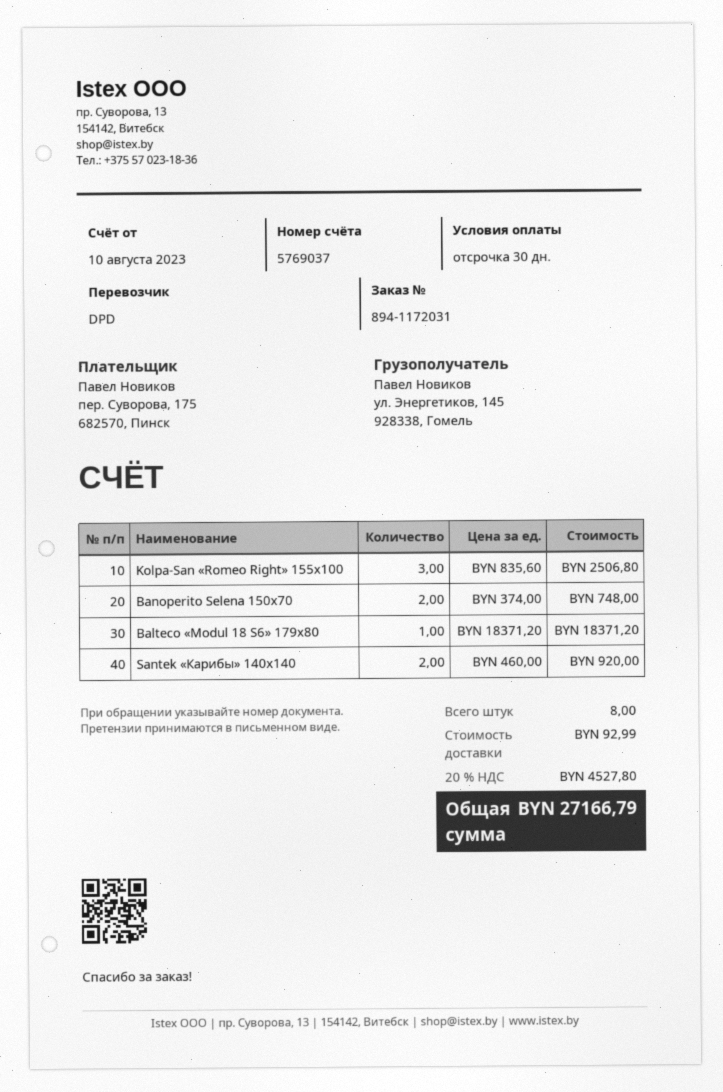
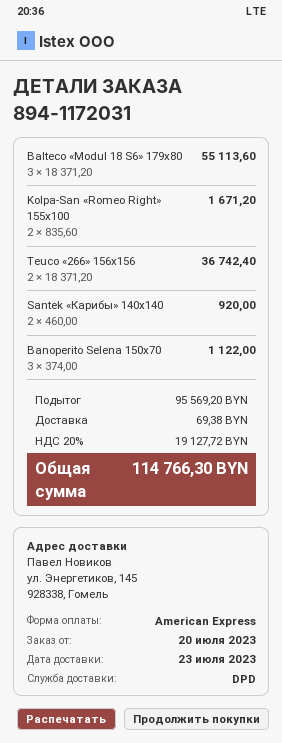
Kolpa-San «Romeo Right» 155x100: 3 x 835.60 = 2506.80 -> 2 x 835.60 = 1671.20
Banoperito Selena 150x70: 2 x 374.00 = 748.00 -> 3 x 374.00 = 1122.00
Balteco «Modul 18 S6» 179x80: 1 x 18371.20 = 18371.20 -> 3 x 18371.20 = 55113.60
Teuco «266» 156x156: none -> 2 x 18371.20 = 36742.40
shipping: 92.99 -> 69.38
tax: 20% = 4527.80 -> 20% = 19127.72
total: 27166.79 -> 114766.30

